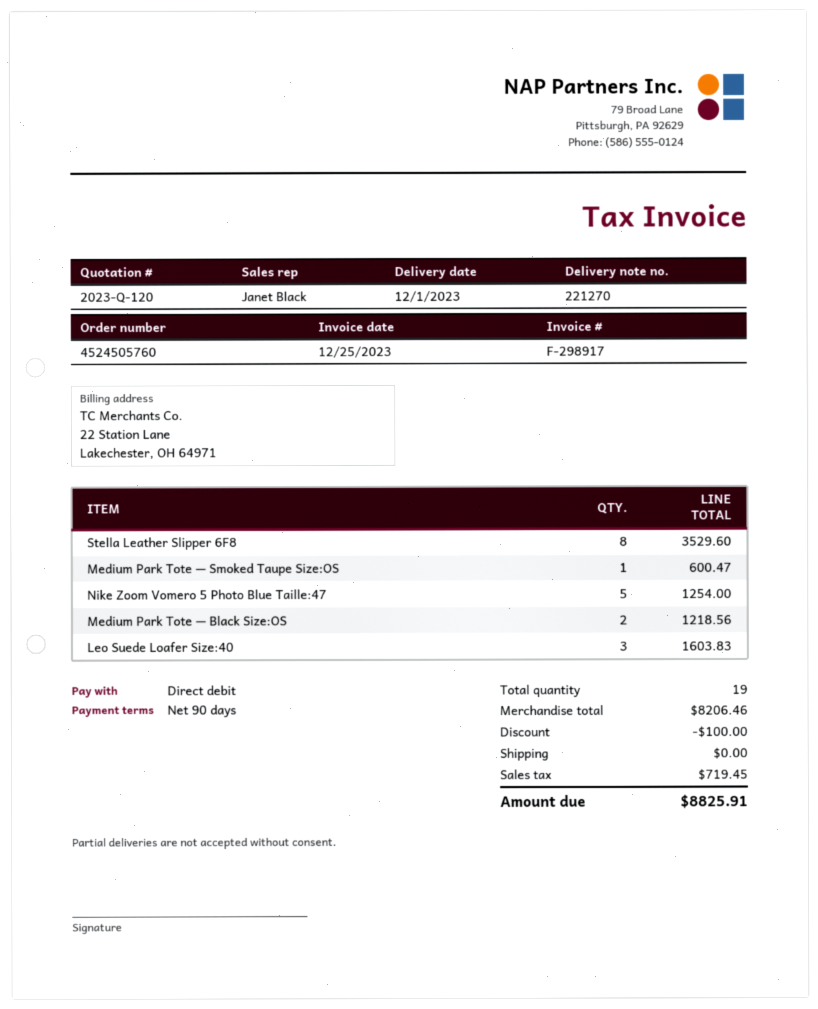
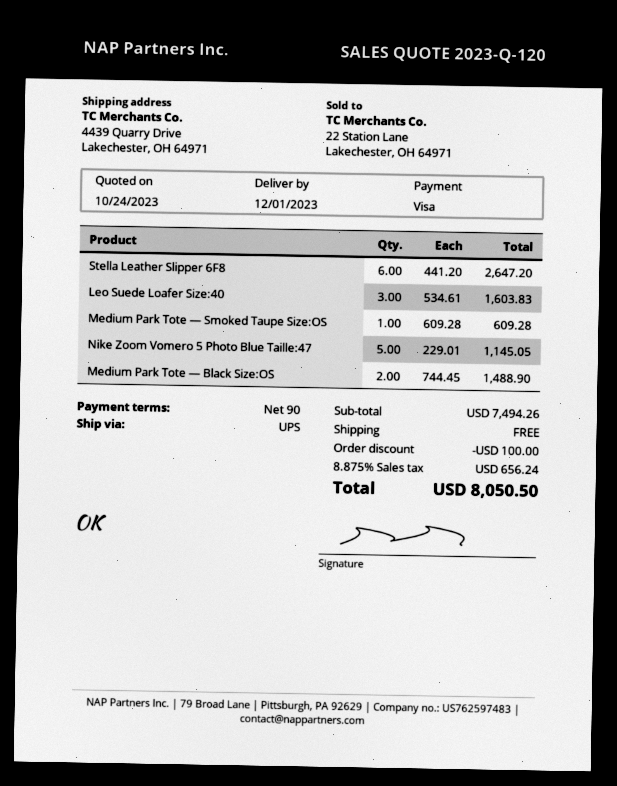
payment method: direct debit -> Visa
Stella Leather Slipper 6F8: 8 for 3529.60 -> 6 for 2647.20
Medium Park Tote — Smoked Taupe Size:OS: 1 for 600.47 -> 1 for 609.28
Nike Zoom Vomero 5 Photo Blue Taille:47: 5 for 1254.00 -> 5 for 1145.05
Medium Park Tote — Black Size:OS: 2 for 1218.56 -> 2 for 1488.90
subtotal: 8206.46 -> 7494.26
tax: 719.45 -> 656.24
total: 8825.91 -> 8050.50

